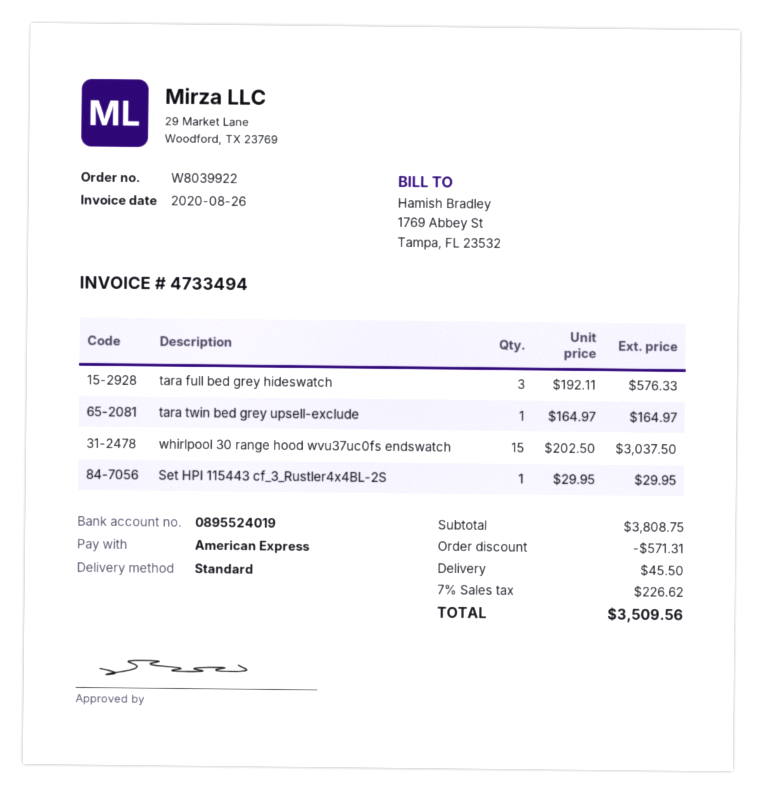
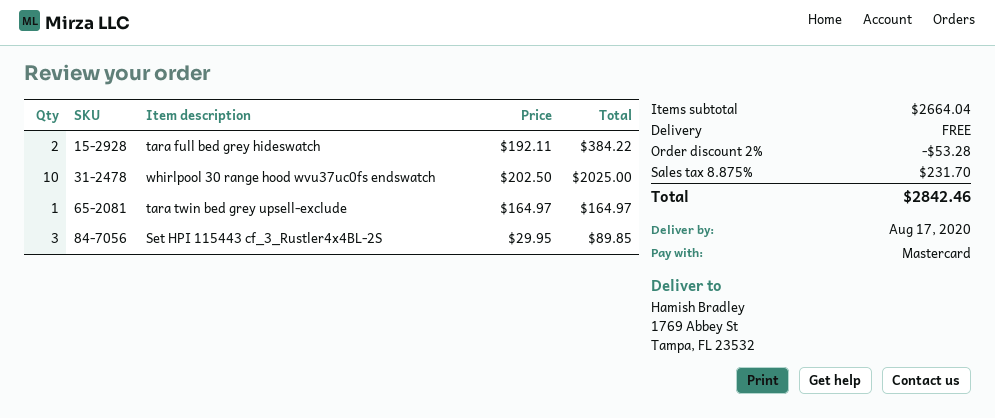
payment method: American Express -> Mastercard
tara full bed grey hideswatch: 3 x 192.11 = 576.33 -> 2 x 192.11 = 384.22
whirlpool 30 range hood wvu37uc0fs endswatch: 15 x 202.50 = 3037.50 -> 10 x 202.50 = 2025.00
Set HPI 115443 cf_3_Rustler4x4BL-2S: 1 x 29.95 = 29.95 -> 3 x 29.95 = 89.85
subtotal: 3808.75 -> 2664.04
discount: 571.31 -> 53.28
shipping: 45.50 -> 0.00
tax: 7% = 226.62 -> 8.875% = 231.70
total: 3509.56 -> 2842.46

